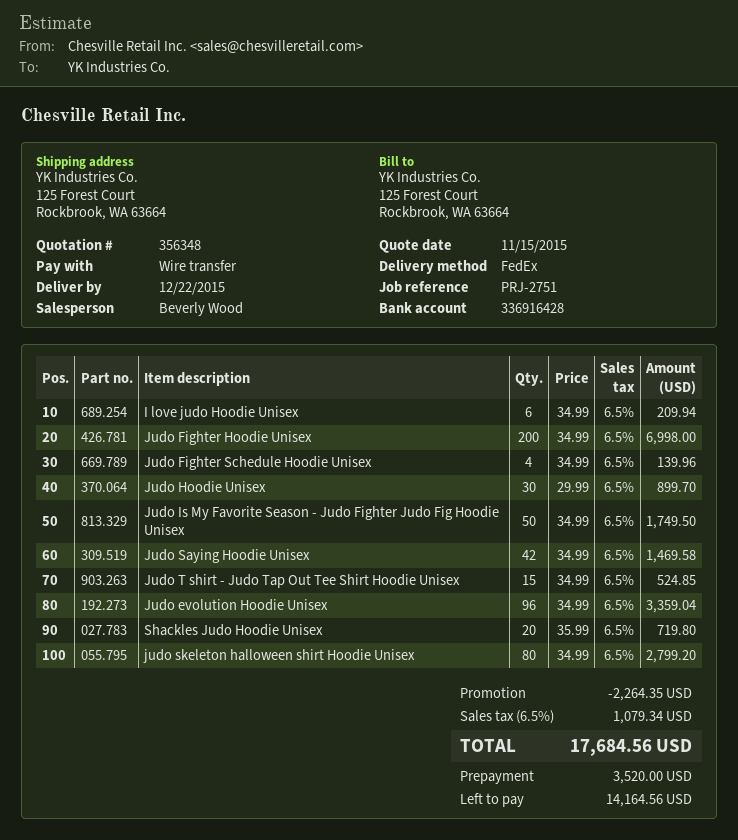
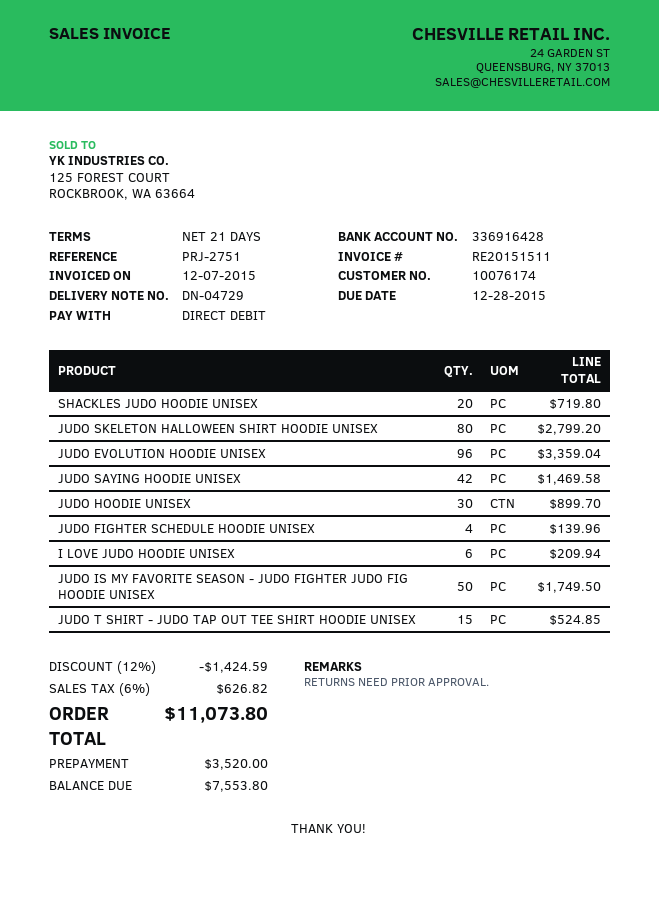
payment method: bank transfer -> direct debit
Judo Fighter Hoodie Unisex: 200 for 6998.00 -> none
discount: 2264.35 -> 1424.59
tax: 6.5% = 1079.34 -> 6% = 626.82
total: 17684.56 -> 11073.80
balance: 14164.56 -> 7553.80

